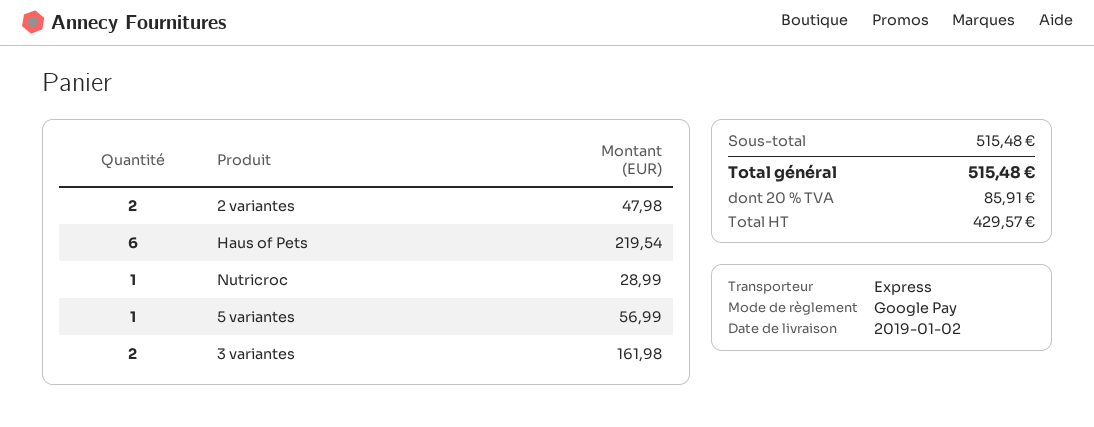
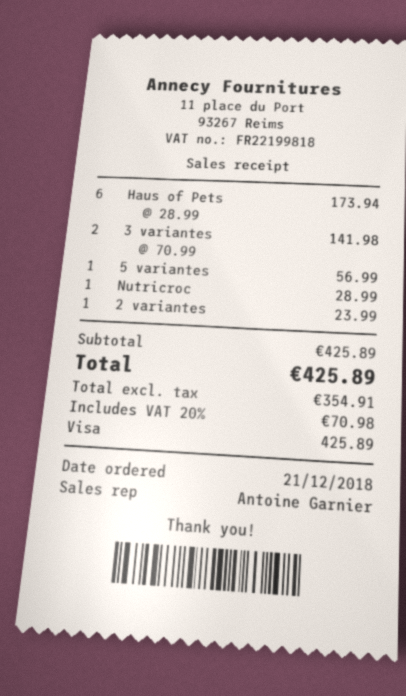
payment method: Google Pay -> Visa
2 variantes: 2 for 47.98 -> 1 for 23.99
Haus of Pets: 6 for 219.54 -> 6 for 173.94
3 variantes: 2 for 161.98 -> 2 for 141.98
subtotal: 515.48 -> 425.89
net: 429.57 -> 354.91
tax: 20% = 85.91 -> 20% = 70.98
total: 515.48 -> 425.89

